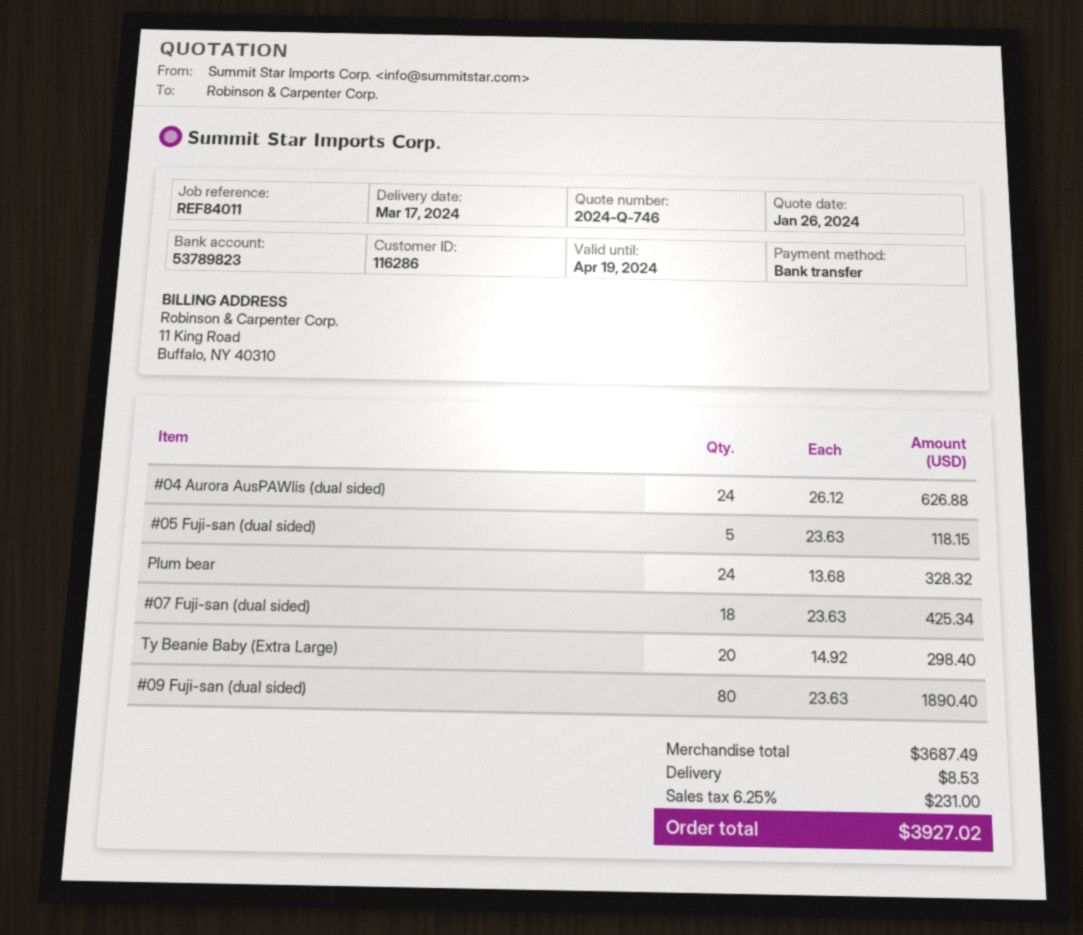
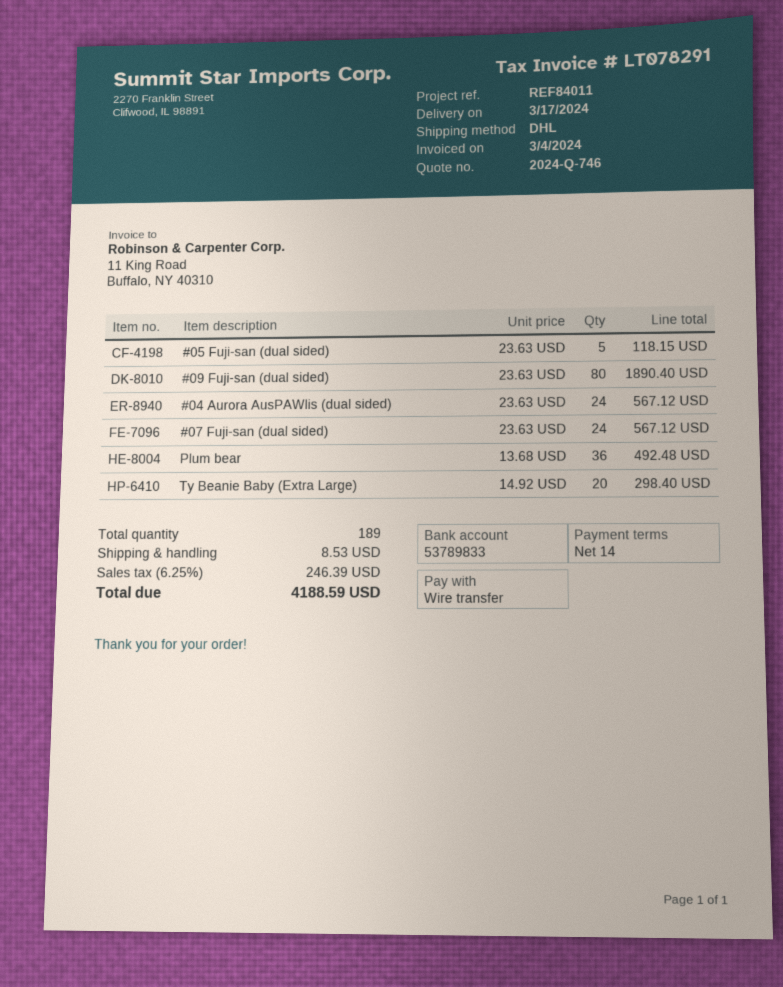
bank account: 53789823 -> 53789833
#04 Aurora AusPAWlis (dual sided): 24 x 26.12 = 626.88 -> 24 x 23.63 = 567.12
Plum bear: 24 x 13.68 = 328.32 -> 36 x 13.68 = 492.48
#07 Fuji-san (dual sided): 18 x 23.63 = 425.34 -> 24 x 23.63 = 567.12
tax: 6.25% = 231.00 -> 6.25% = 246.39
total: 3927.02 -> 4188.59

